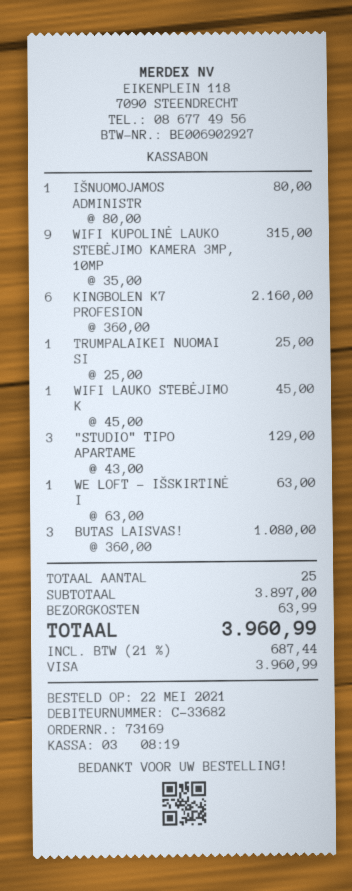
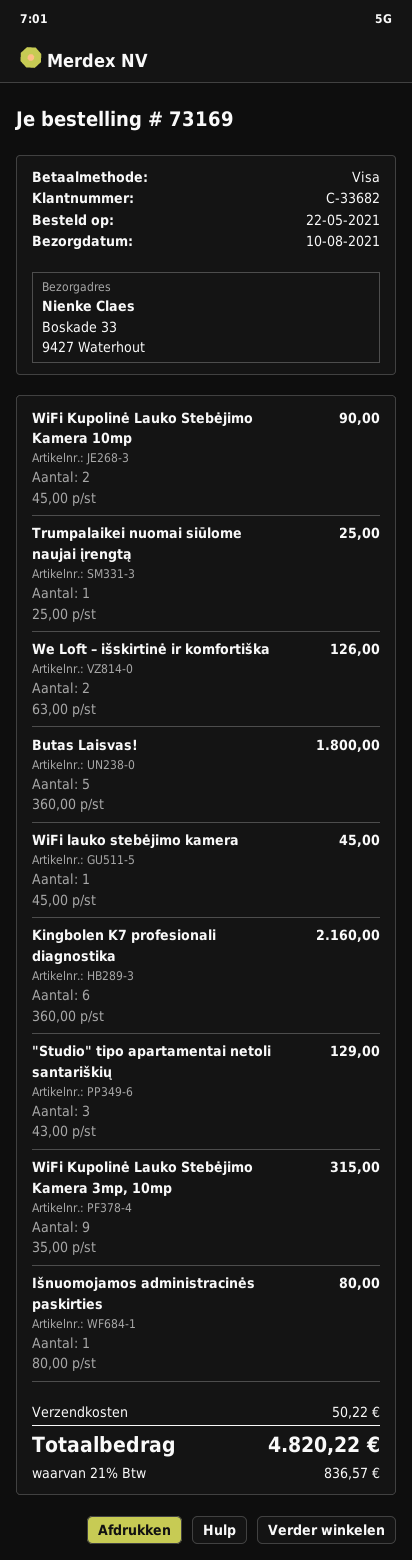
WE LOFT – IŠSKIRTINĖ I: 1 x 63.00 = 63.00 -> 2 x 63.00 = 126.00
BUTAS LAISVAS!: 3 x 360.00 = 1080.00 -> 5 x 360.00 = 1800.00
WiFi Kupolinė Lauko Stebėjimo Kamera 10mp: none -> 2 x 45.00 = 90.00
shipping: 63.99 -> 50.22
tax: 21% = 687.44 -> 21% = 836.57
total: 3960.99 -> 4820.22

